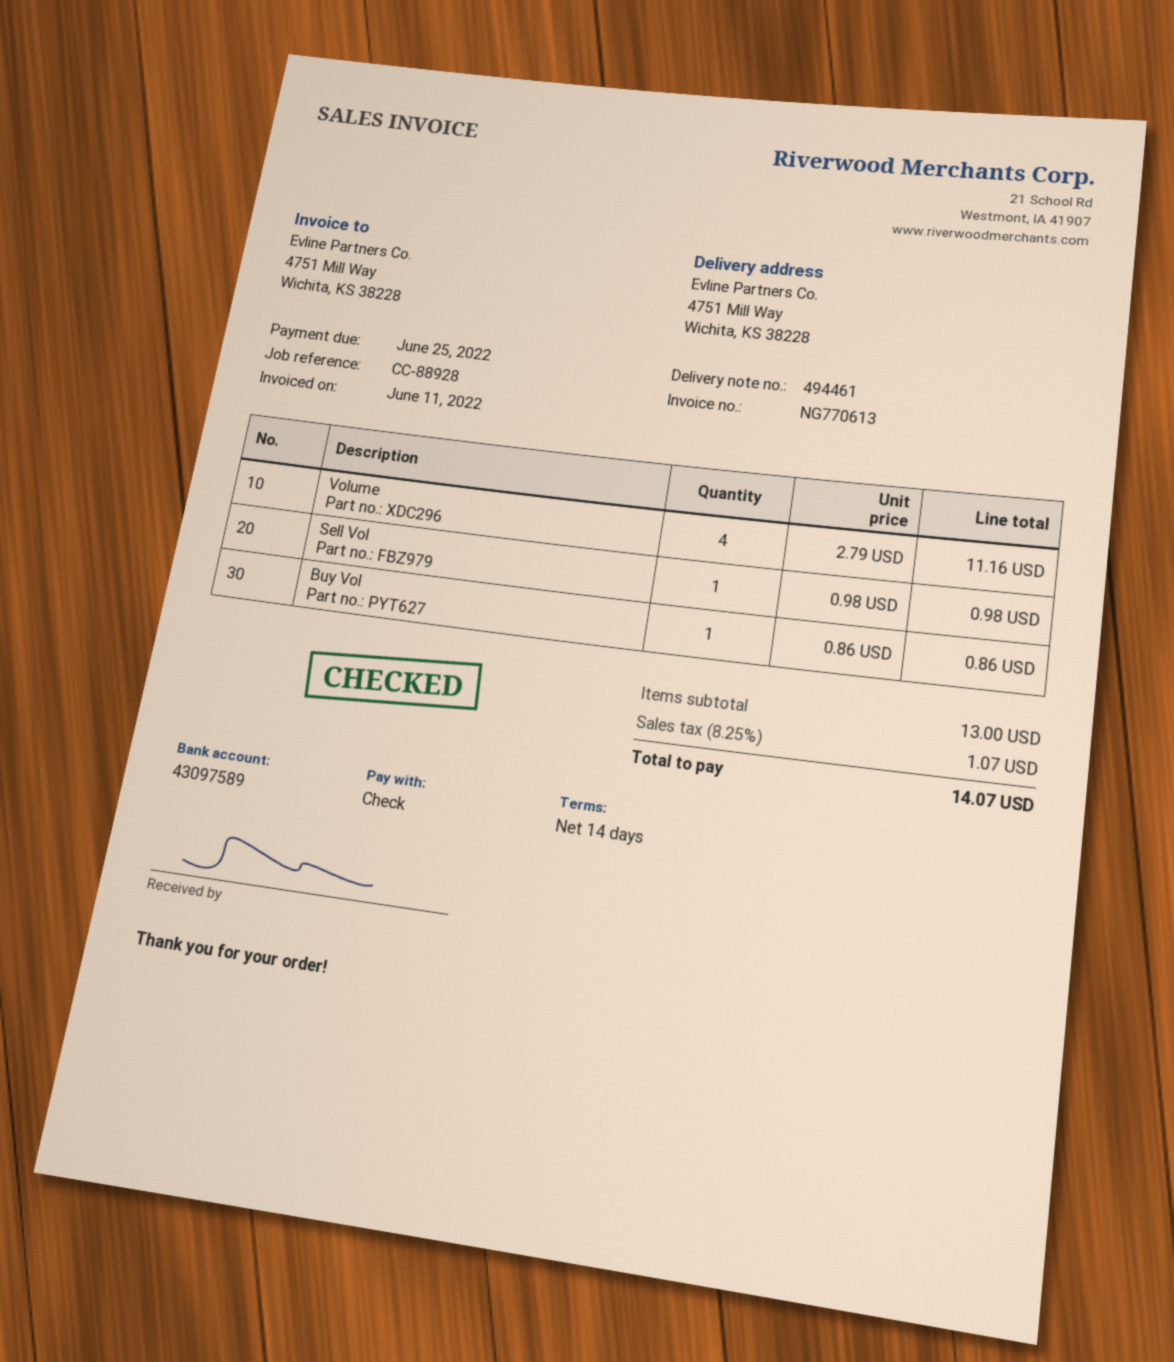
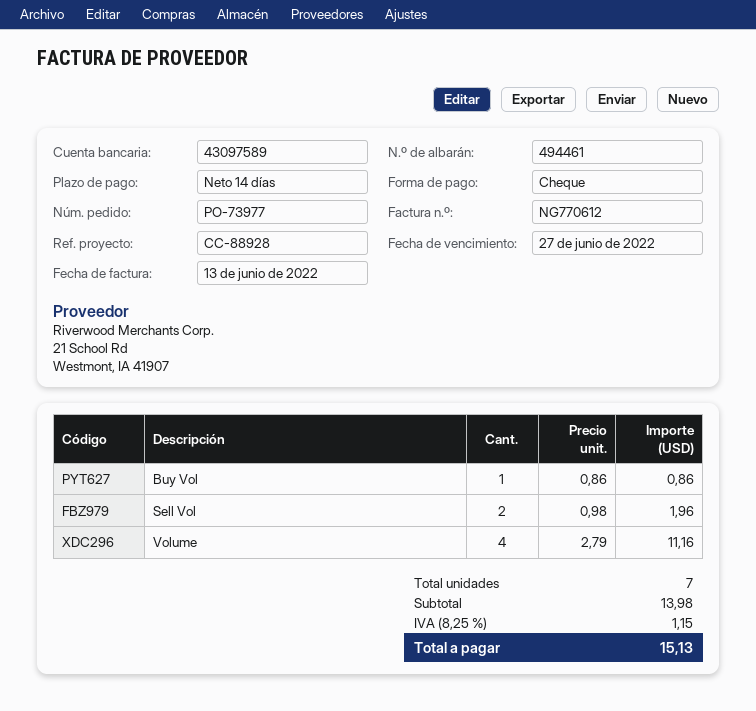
invoice number: NG770613 -> NG770612
invoice date: 2022-06-11 -> 2022-06-13
due date: 2022-06-25 -> 2022-06-27
Sell Vol: 1 x 0.98 = 0.98 -> 2 x 0.98 = 1.96
subtotal: 13.00 -> 13.98
tax: 8.25% = 1.07 -> 8.25% = 1.15
total: 14.07 -> 15.13

